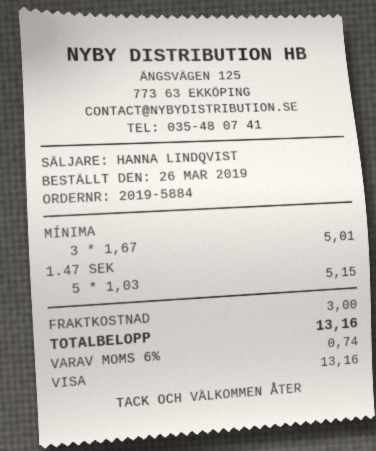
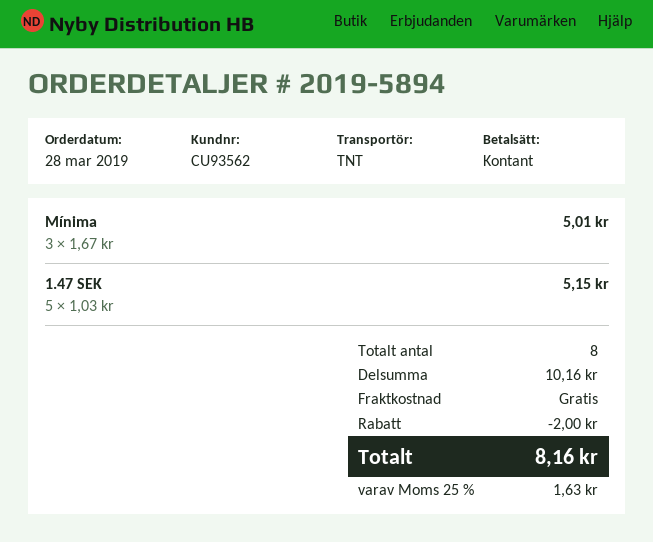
order number: 2019-5884 -> 2019-5894
order date: 2019-03-26 -> 2019-03-28
payment method: Visa -> cash
discount: none -> 2.00
shipping: 3.00 -> 0.00
tax: 6% = 0.74 -> 25% = 1.63
total: 13.16 -> 8.16

